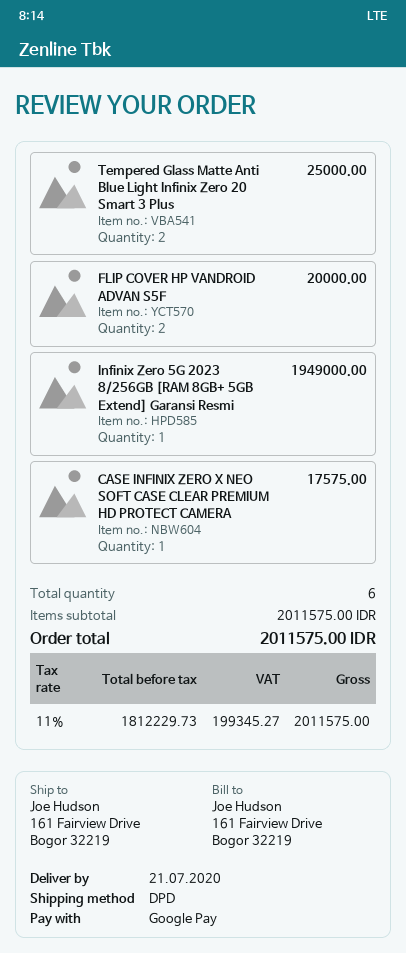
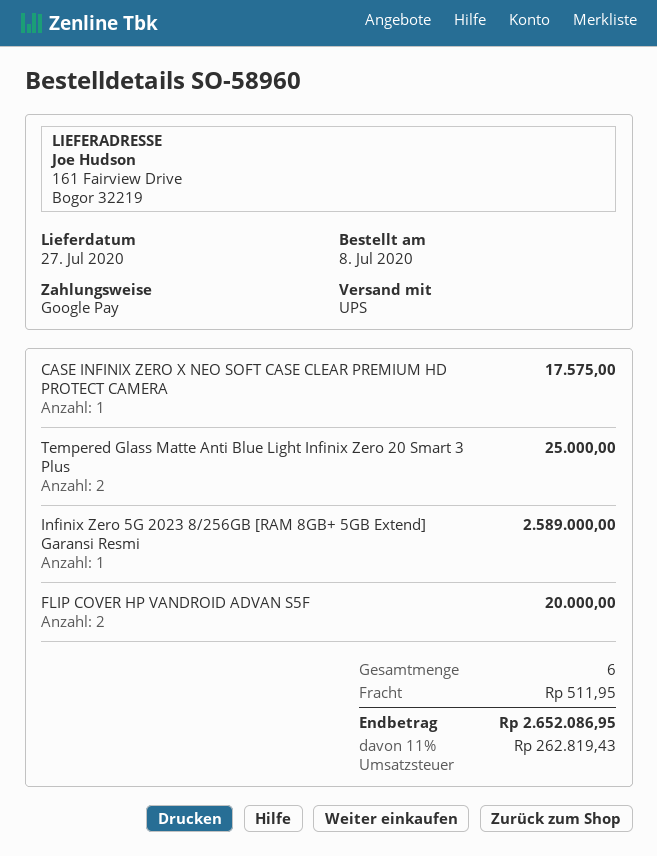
delivery date: 2020-07-21 -> 2020-07-27
shipping method: DPD -> UPS
Infinix Zero 5G 2023 8/256GB [RAM 8GB+ 5GB Extend] Garansi Resmi: 1 for 1949000.00 -> 1 for 2589000.00
shipping: none -> 511.95
tax: 11% = 199345.27 -> 11% = 262819.43
total: 2011575.00 -> 2652086.95

